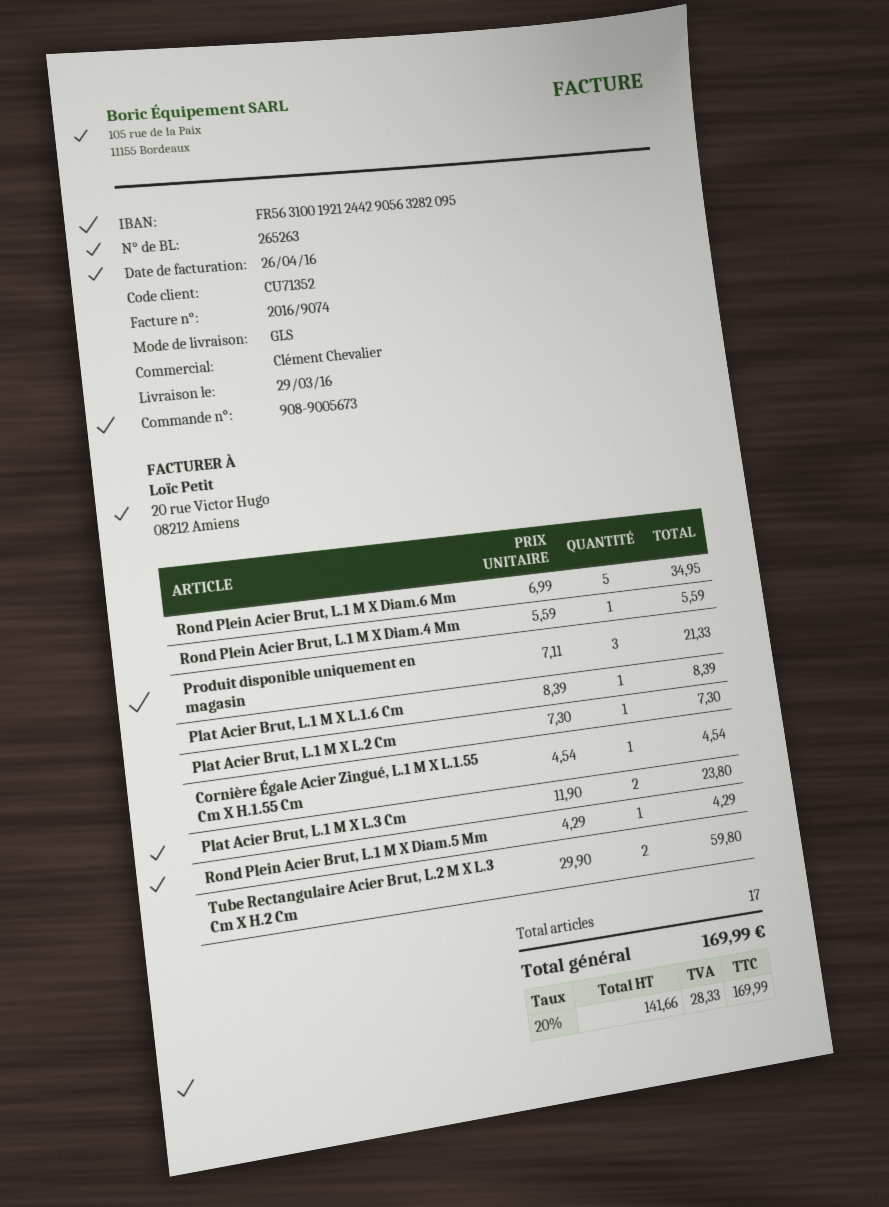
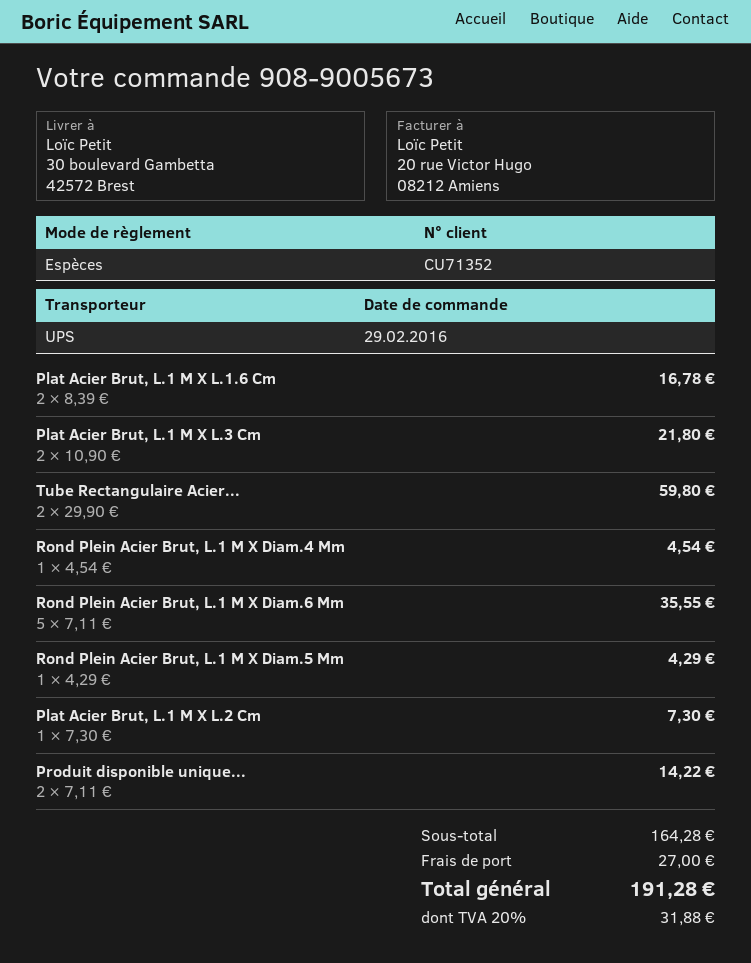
shipping method: GLS -> UPS
Rond Plein Acier Brut, L.1 M X Diam.6 Mm: 5 x 6.99 = 34.95 -> 5 x 7.11 = 35.55
Rond Plein Acier Brut, L.1 M X Diam.4 Mm: 1 x 5.59 = 5.59 -> 1 x 4.54 = 4.54
Produit disponible uniquement en magasin: 3 x 7.11 = 21.33 -> 2 x 7.11 = 14.22
Plat Acier Brut, L.1 M X L.1.6 Cm: 1 x 8.39 = 8.39 -> 2 x 8.39 = 16.78
Cornière Égale Acier Zingué, L.1 M X L.1.55 Cm X H.1.55 Cm: 1 x 4.54 = 4.54 -> none
Plat Acier Brut, L.1 M X L.3 Cm: 2 x 11.90 = 23.80 -> 2 x 10.90 = 21.80
shipping: none -> 27.00
tax: 20% = 28.33 -> 20% = 31.88
total: 169.99 -> 191.28

